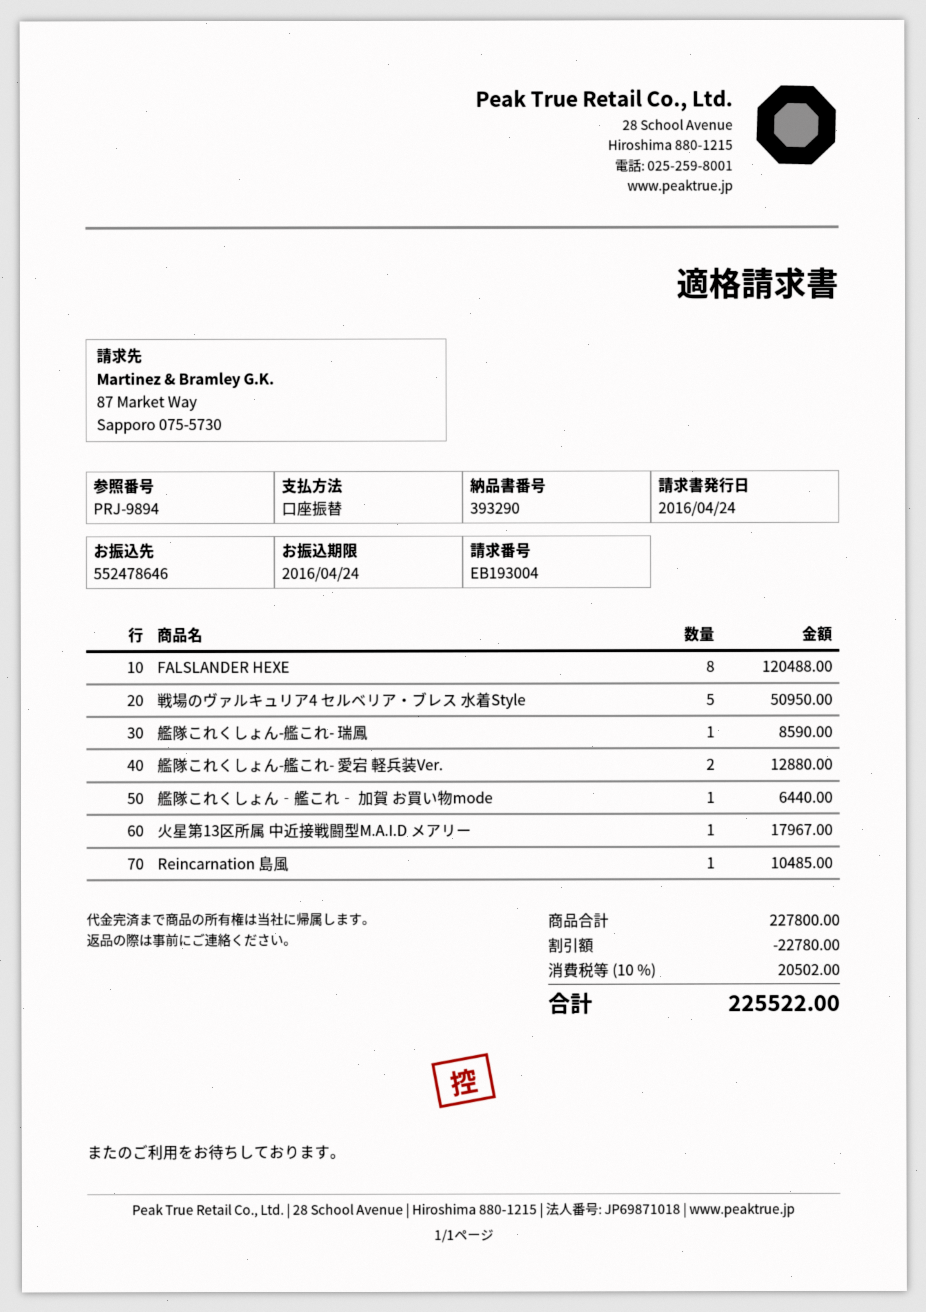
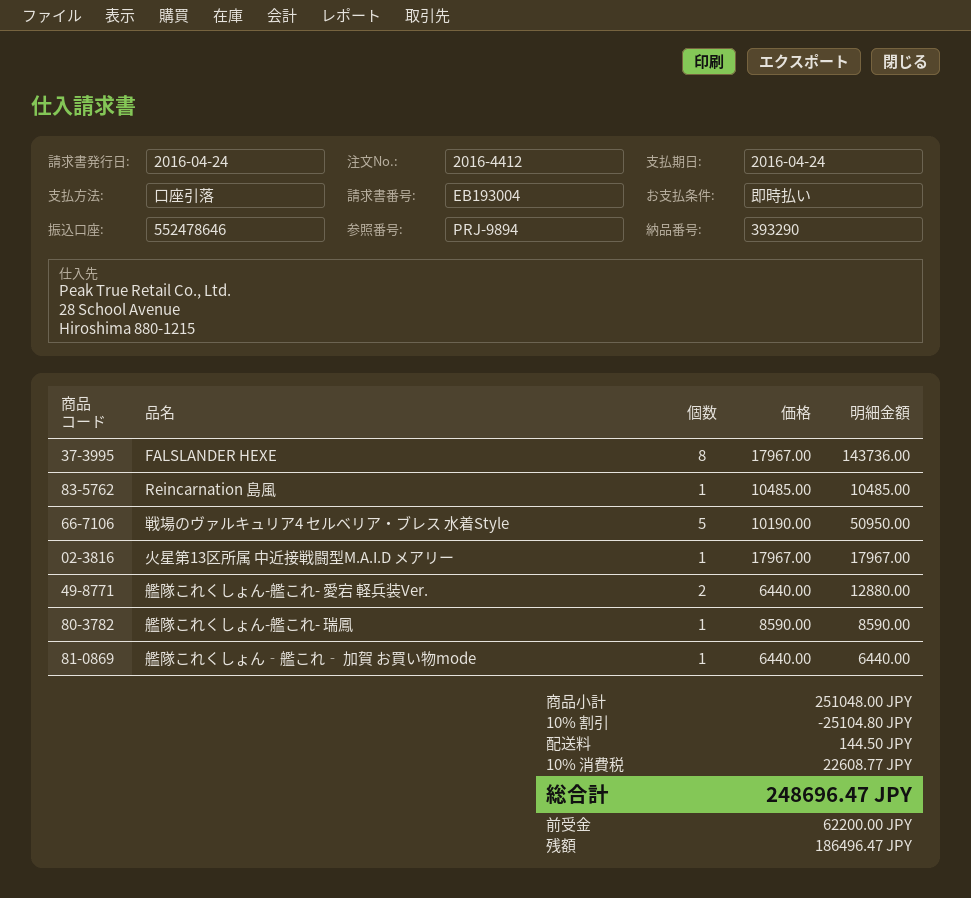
FALSLANDER HEXE: 8 for 120488.00 -> 8 for 143736.00
subtotal: 227800.00 -> 251048.00
discount: 22780.00 -> 25104.80
shipping: none -> 144.50
tax: 10% = 20502.00 -> 10% = 22608.77
total: 225522.00 -> 248696.47

